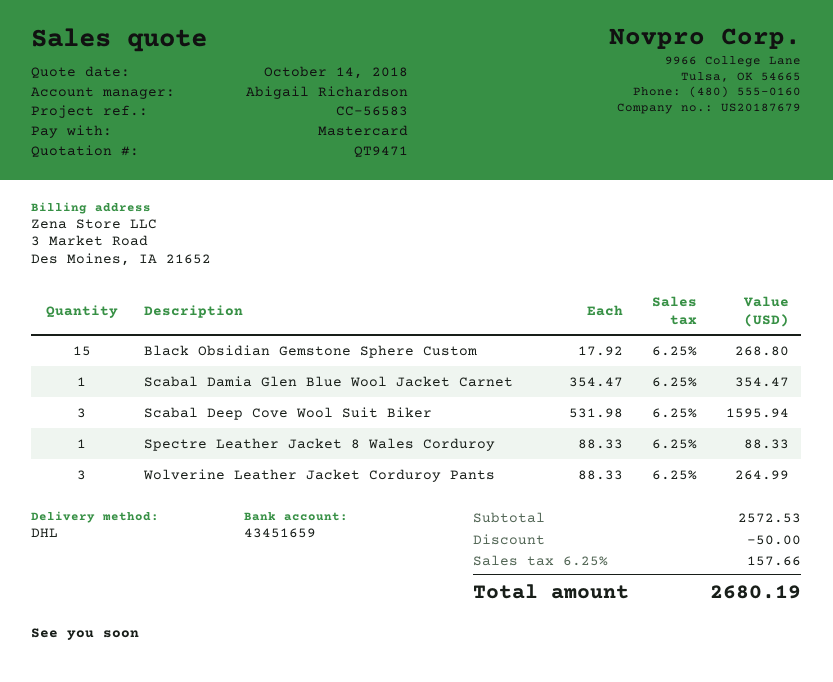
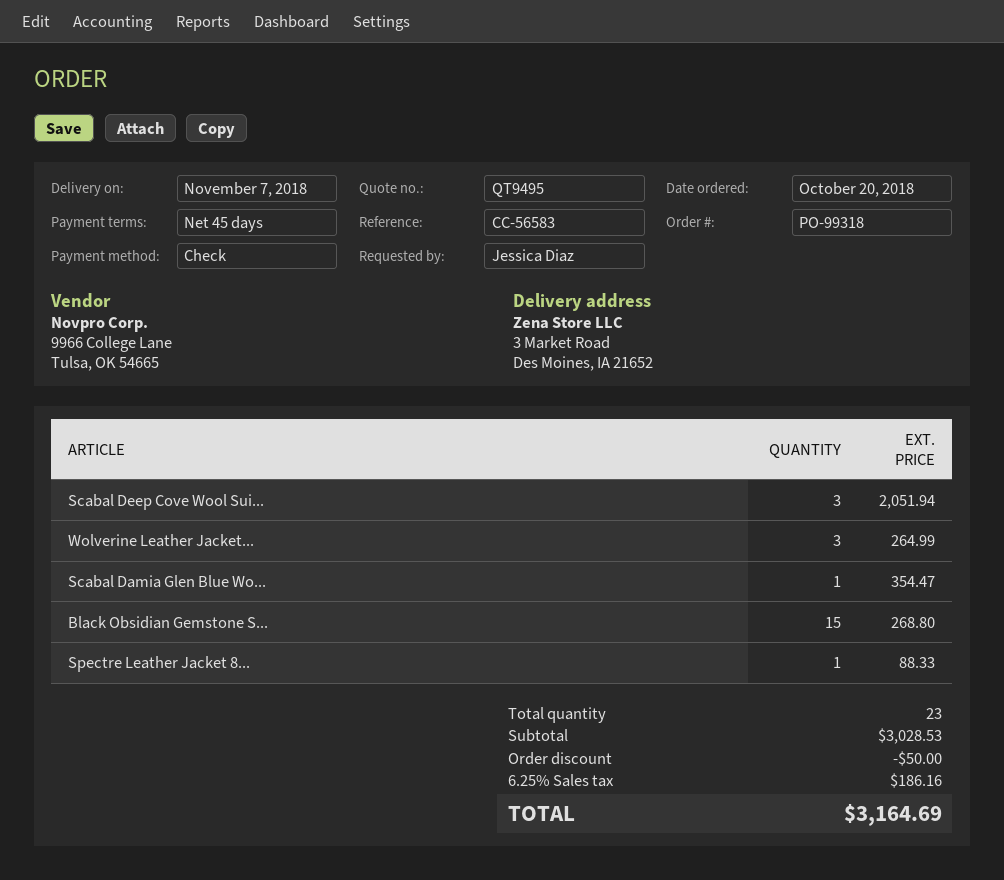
quote number: QT9471 -> QT9495
payment method: Mastercard -> cheque
Scabal Deep Cove Wool Suit Biker: 3 for 1595.94 -> 3 for 2051.94
subtotal: 2572.53 -> 3028.53
tax: 6.25% = 157.66 -> 6.25% = 186.16
total: 2680.19 -> 3164.69

